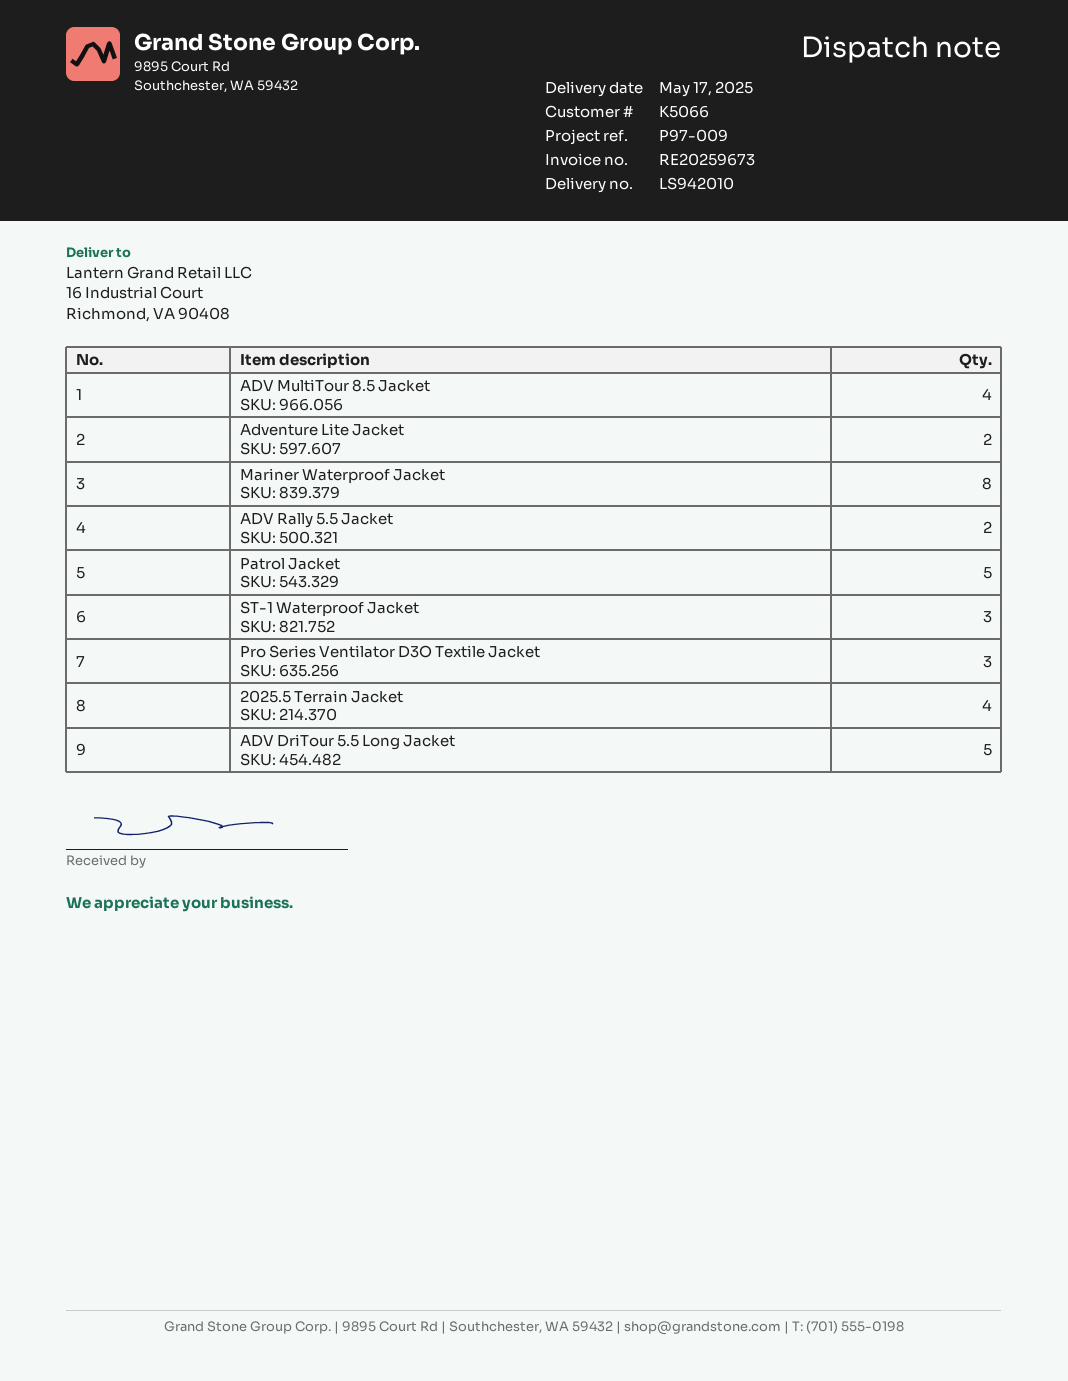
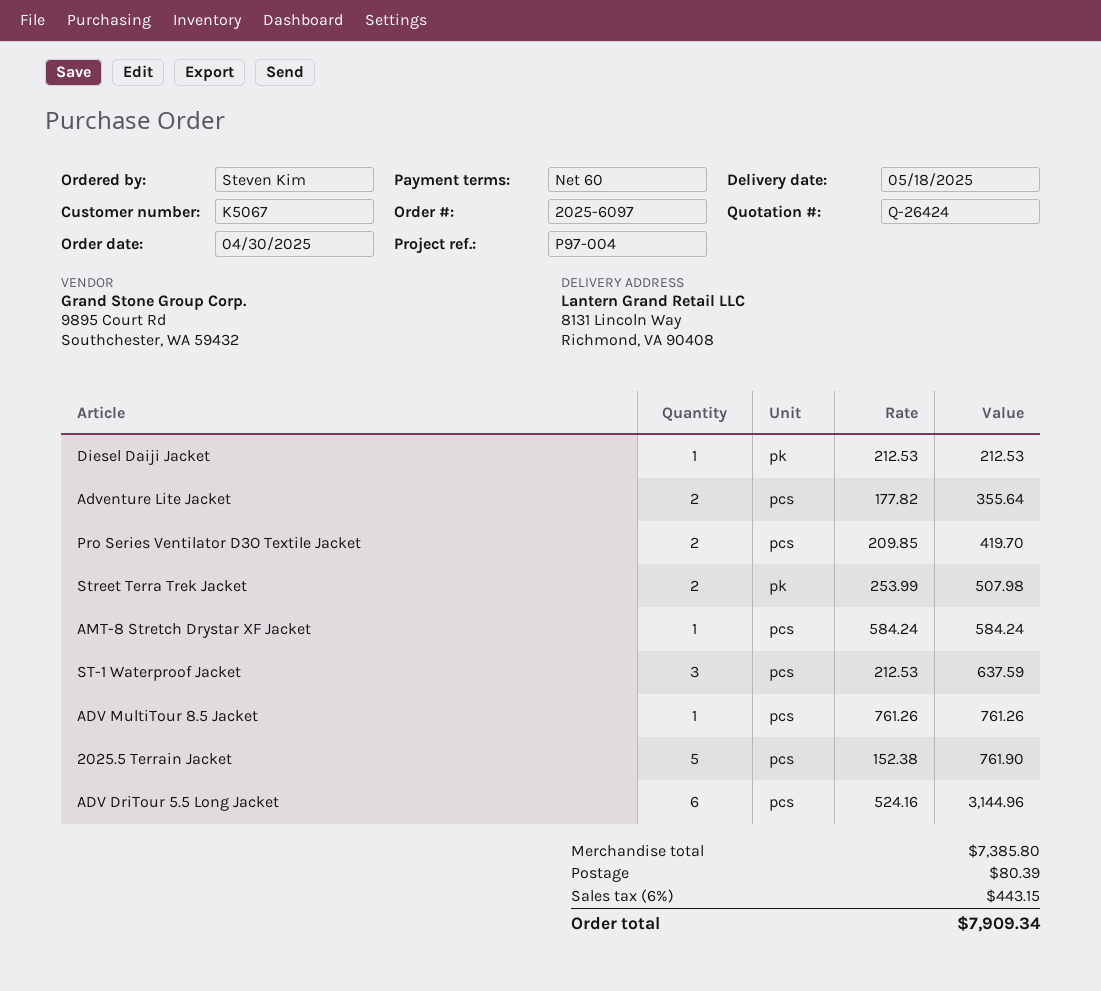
delivery date: 2025-05-17 -> 2025-05-18
customer number: K5066 -> K5067
reference: P97-009 -> P97-004
ship to: 16 Industrial Court, Richmond, VA 90408 -> 8131 Lincoln Way, Richmond, VA 90408
ADV MultiTour 8.5 Jacket: 4 -> 1
Mariner Waterproof Jacket: 8 -> none
ADV Rally 5.5 Jacket: 2 -> none
Patrol Jacket: 5 -> none
Pro Series Ventilator D3O Textile Jacket: 3 -> 2
2025.5 Terrain Jacket: 4 -> 5
ADV DriTour 5.5 Long Jacket: 5 -> 6
Diesel Daiji Jacket: none -> 1
Street Terra Trek Jacket: none -> 2
AMT-8 Stretch Drystar XF Jacket: none -> 1

